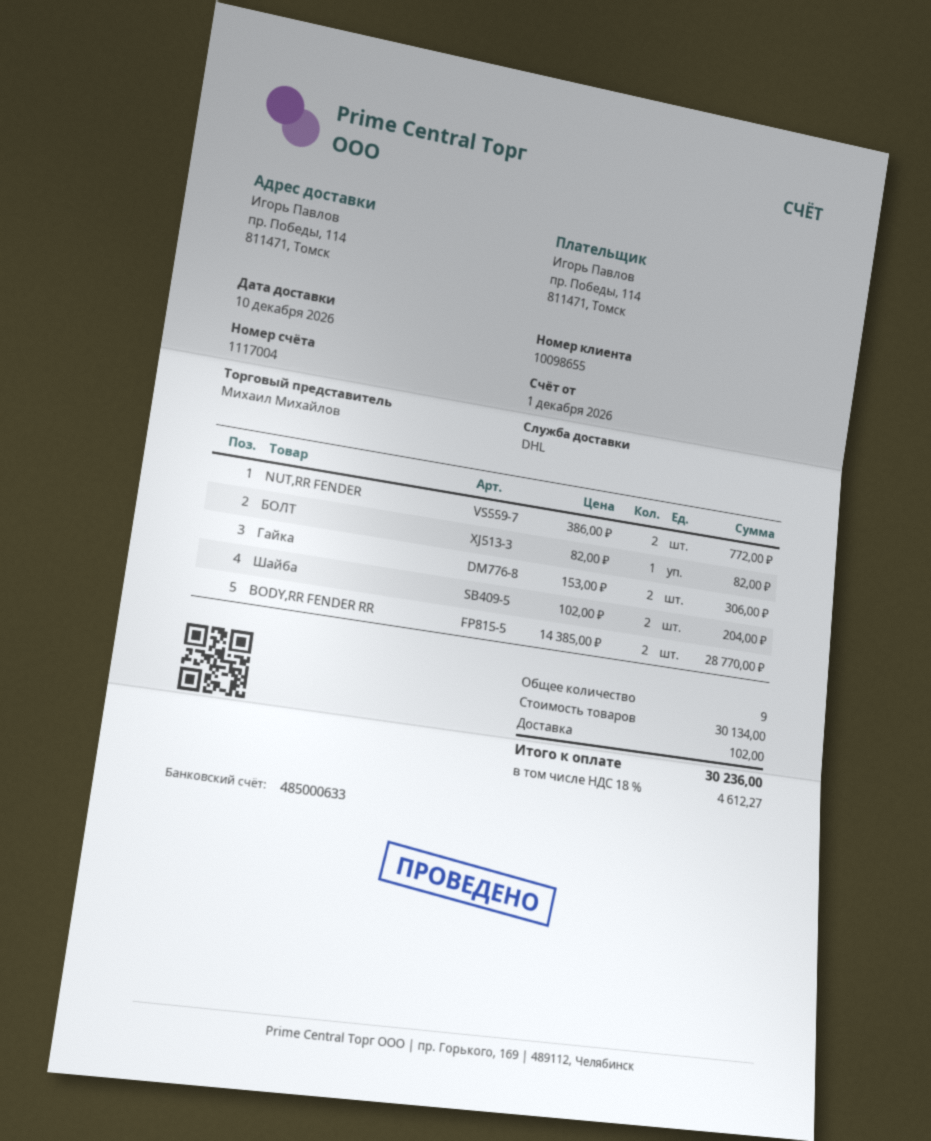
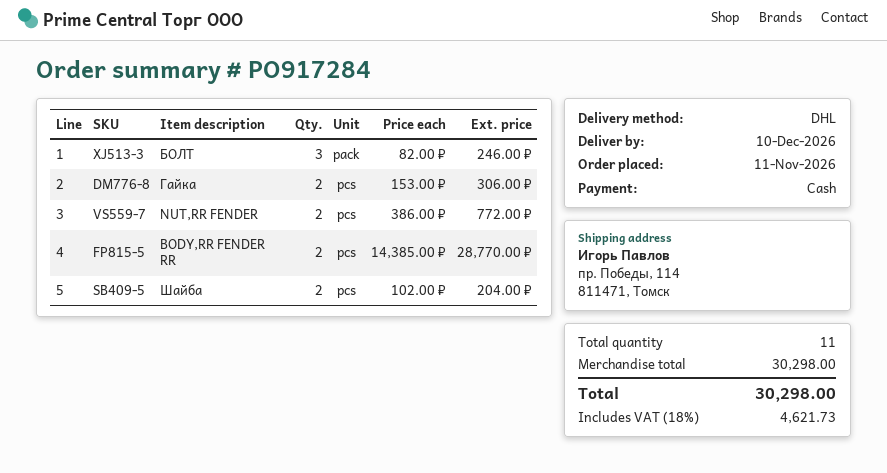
БОЛТ: 1 x 82.00 = 82.00 -> 3 x 82.00 = 246.00
total quantity: 9 -> 11
subtotal: 30134.00 -> 30298.00
shipping: 102.00 -> none
tax: 18% = 4612.27 -> 18% = 4621.73
total: 30236.00 -> 30298.00

